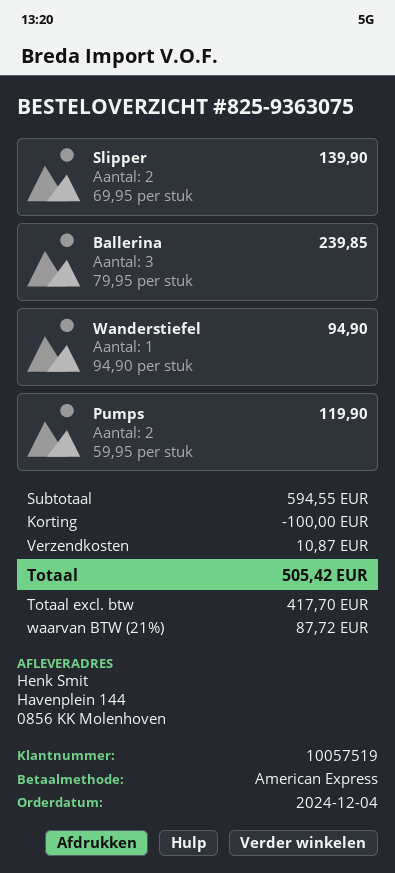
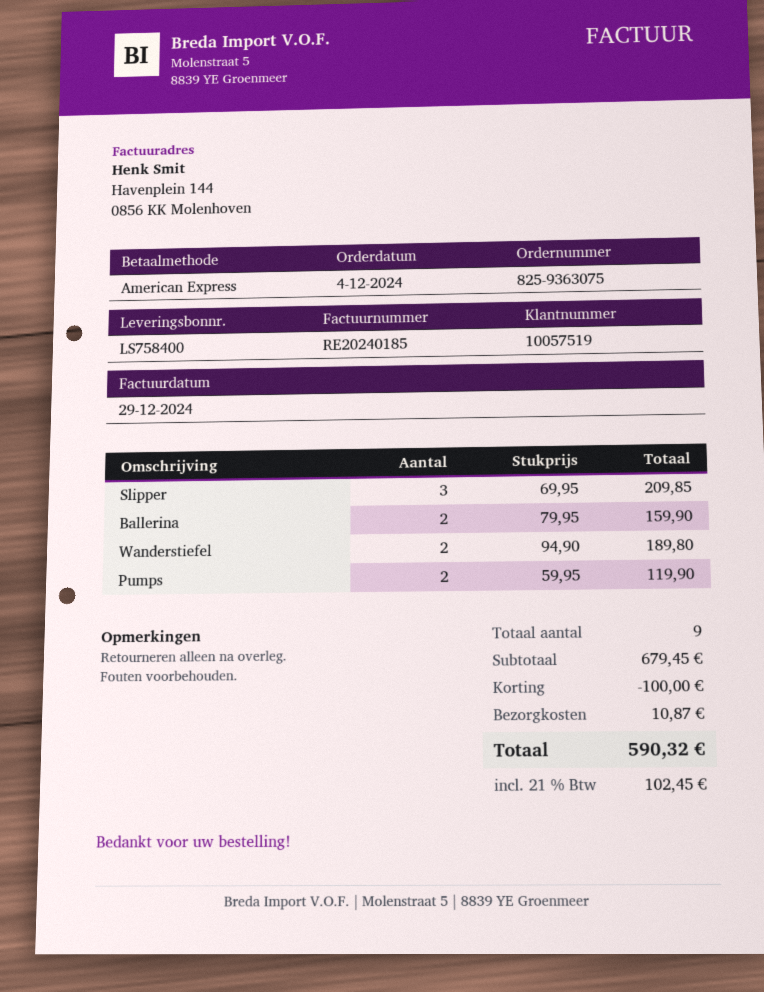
Slipper: 2 x 69.95 = 139.90 -> 3 x 69.95 = 209.85
Ballerina: 3 x 79.95 = 239.85 -> 2 x 79.95 = 159.90
Wanderstiefel: 1 x 94.90 = 94.90 -> 2 x 94.90 = 189.80
subtotal: 594.55 -> 679.45
tax: 21% = 87.72 -> 21% = 102.45
total: 505.42 -> 590.32

